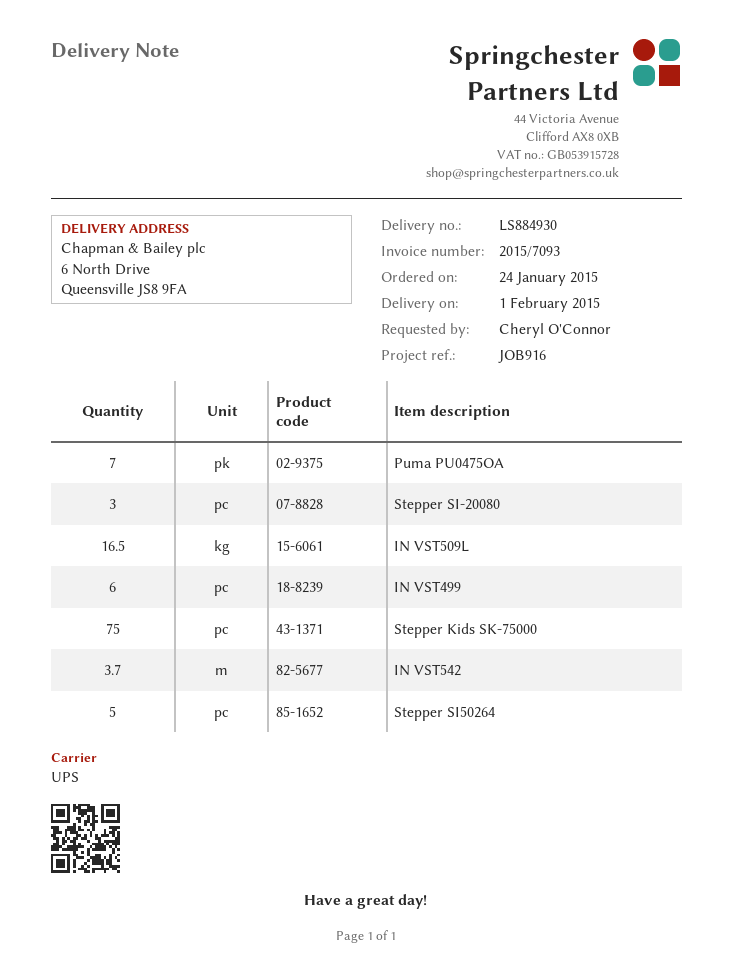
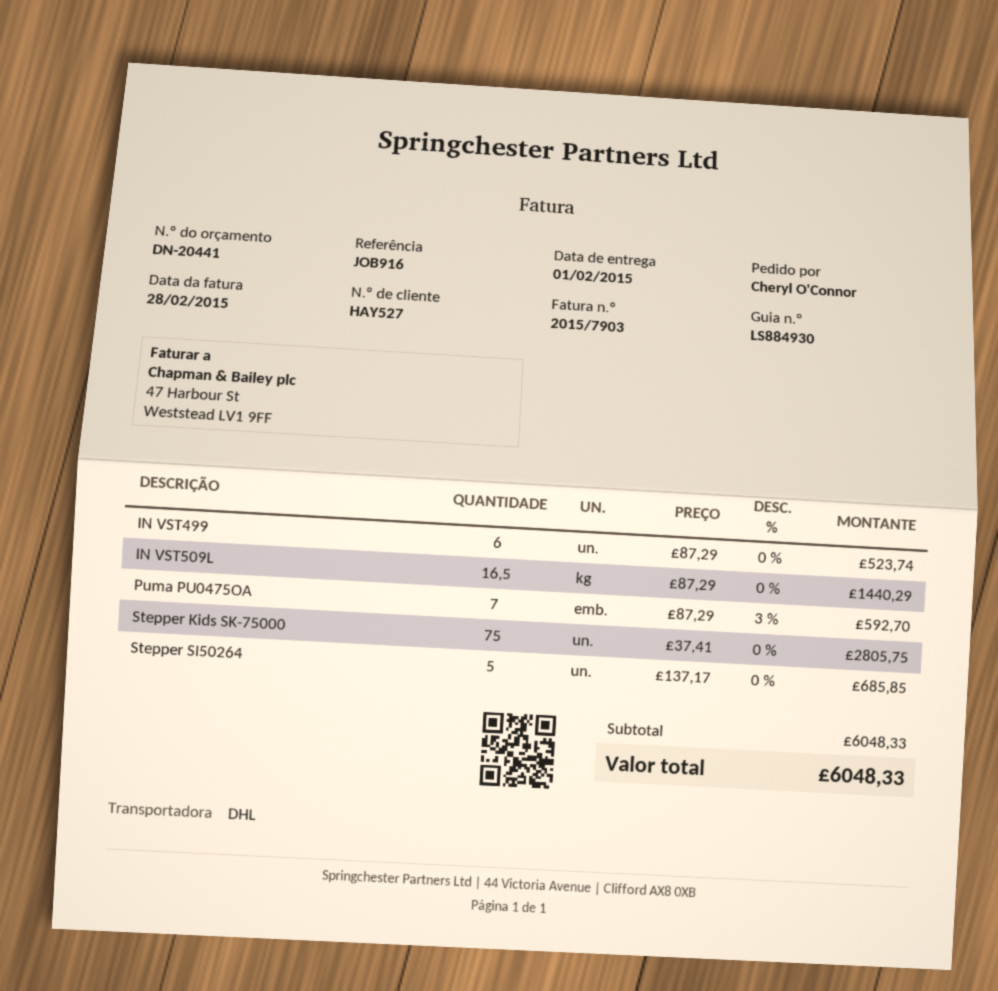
invoice number: 2015/7093 -> 2015/7903
shipping method: UPS -> DHL
Stepper SI-20080: 3 -> none
IN VST542: 3.7 -> none

